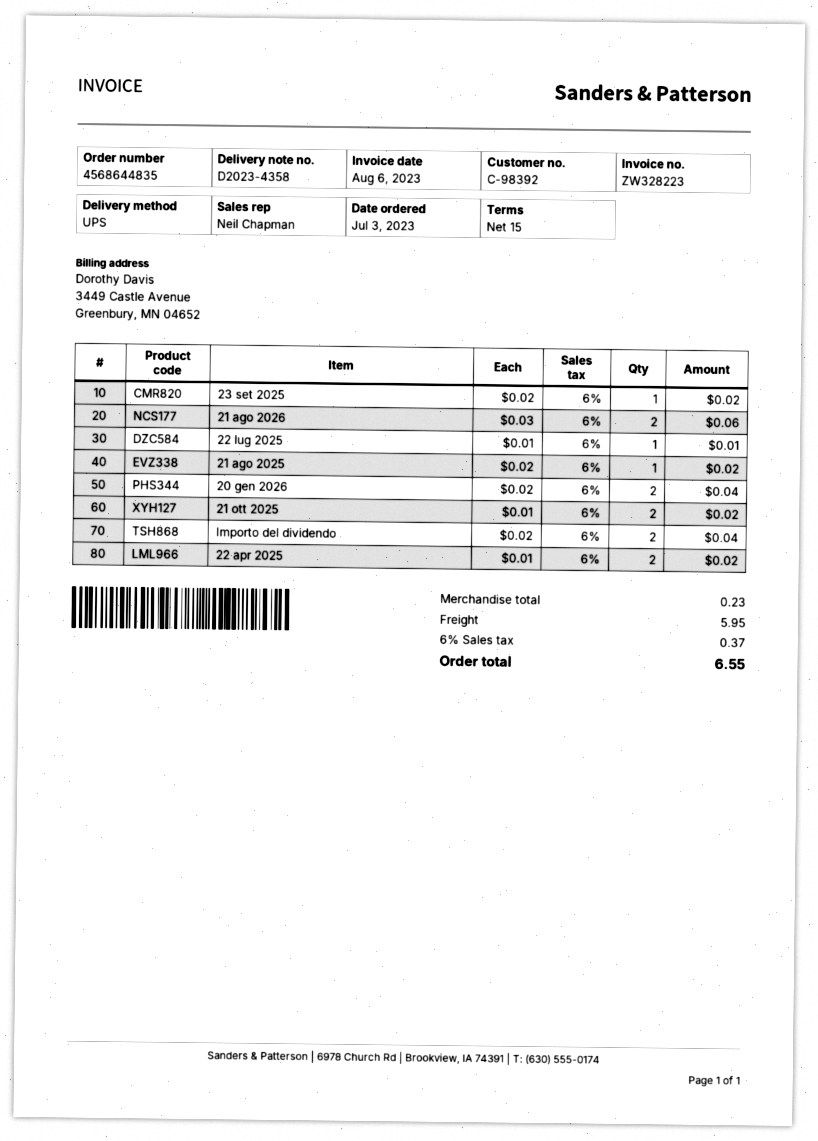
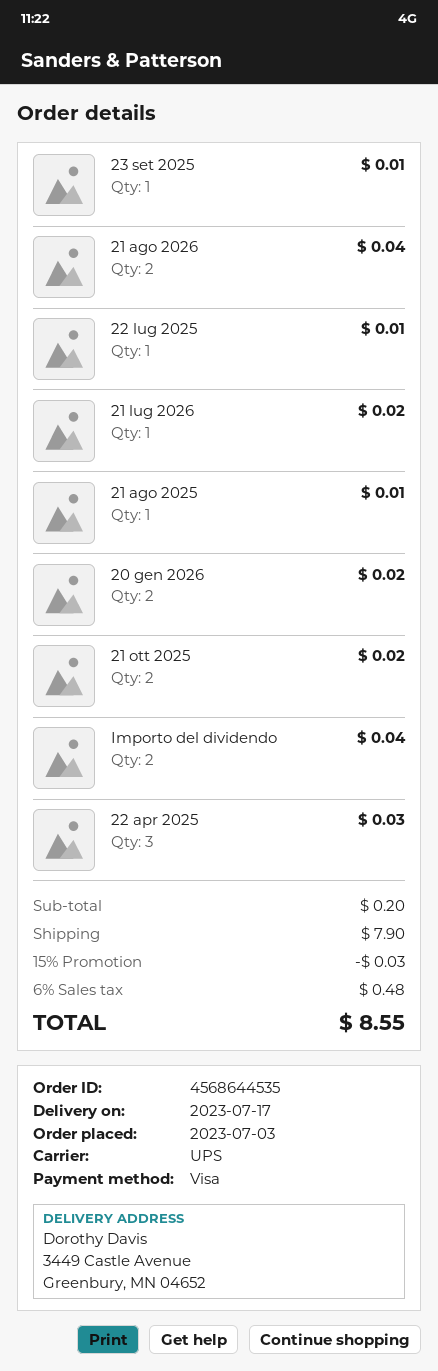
order number: 4568644835 -> 4568644535
23 set 2025: 1 for 0.02 -> 1 for 0.01
21 ago 2026: 2 for 0.06 -> 2 for 0.04
21 ago 2025: 1 for 0.02 -> 1 for 0.01
20 gen 2026: 2 for 0.04 -> 2 for 0.02
22 apr 2025: 2 for 0.02 -> 3 for 0.03
21 lug 2026: none -> 1 for 0.02
subtotal: 0.23 -> 0.20
discount: none -> 15% = 0.03
shipping: 5.95 -> 7.90
tax: 6% = 0.37 -> 6% = 0.48
total: 6.55 -> 8.55

